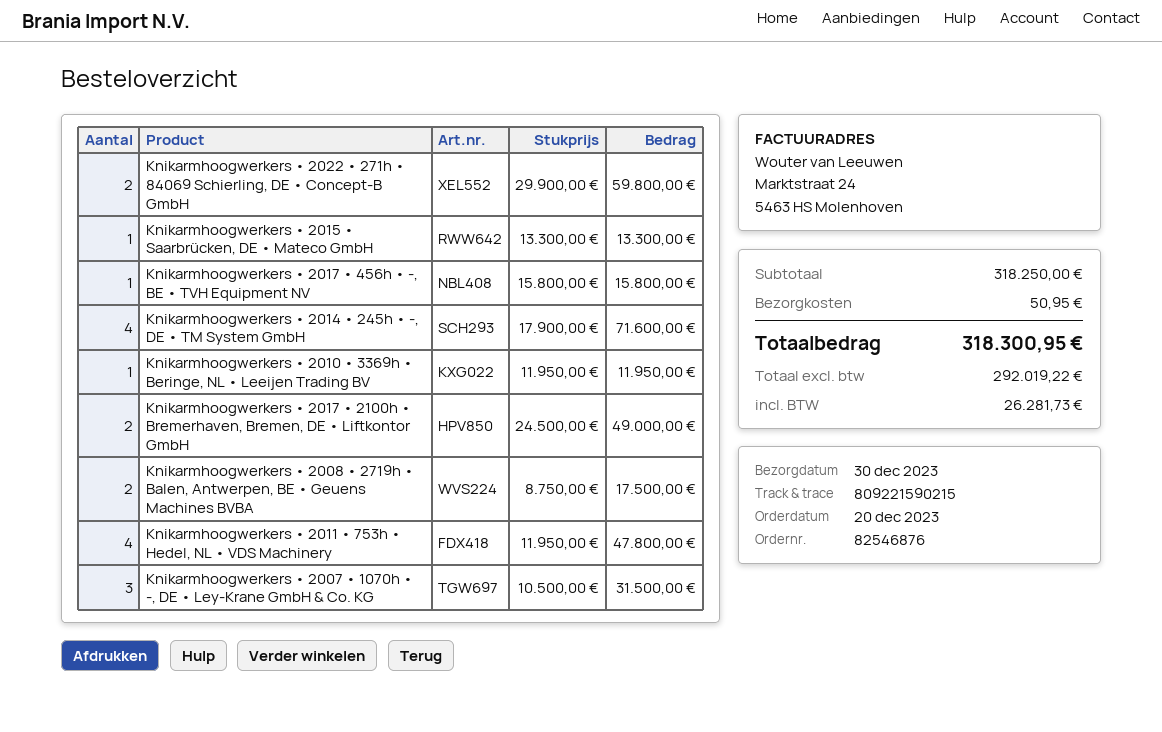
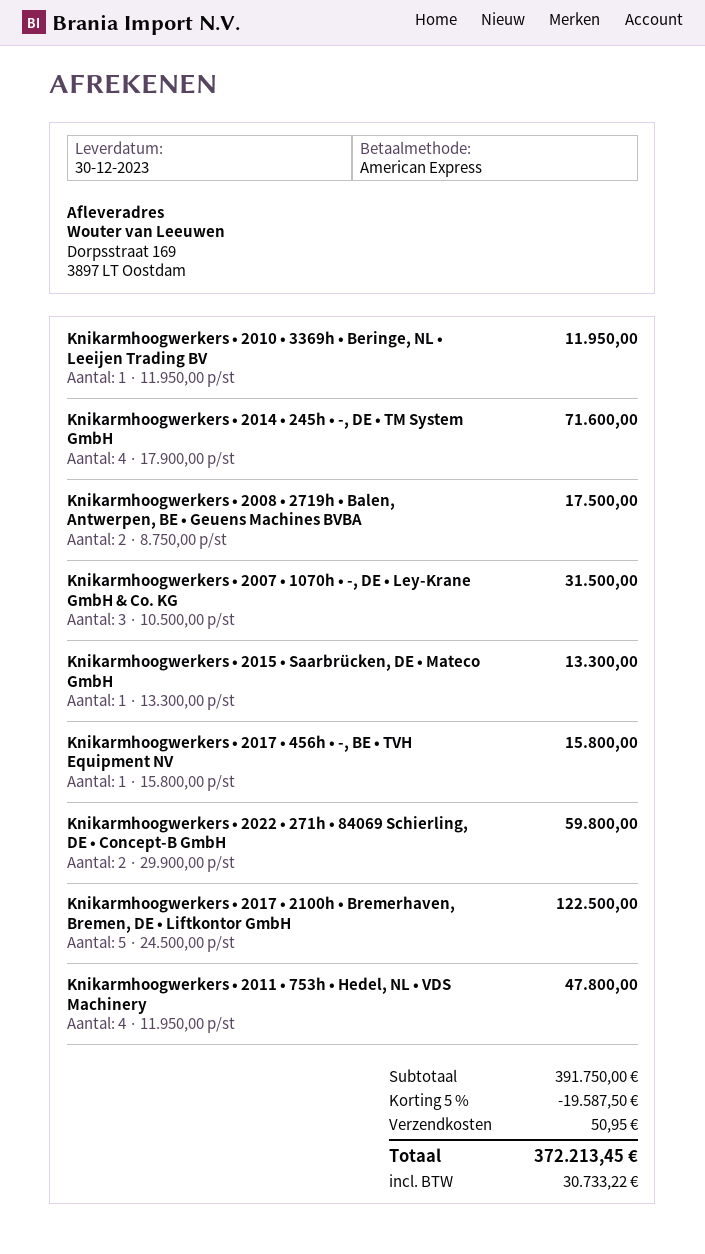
Knikarmhoogwerkers • 2017 • 2100h • Bremerhaven, Bremen, DE • Liftkontor GmbH: 2 x 24500.00 = 49000.00 -> 5 x 24500.00 = 122500.00
subtotal: 318250.00 -> 391750.00
discount: none -> 5% = 19587.50
tax: 26281.73 -> 30733.22
total: 318300.95 -> 372213.45

